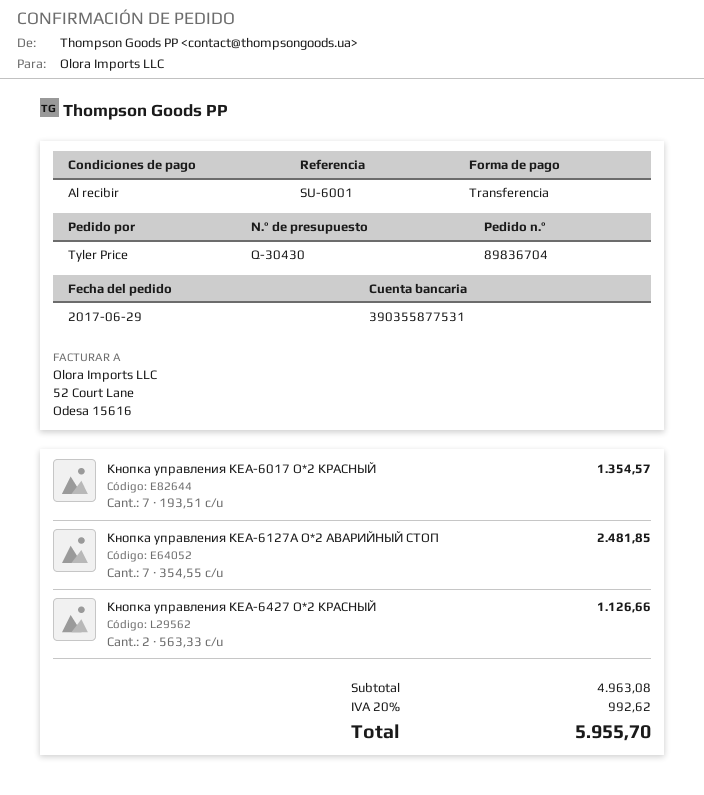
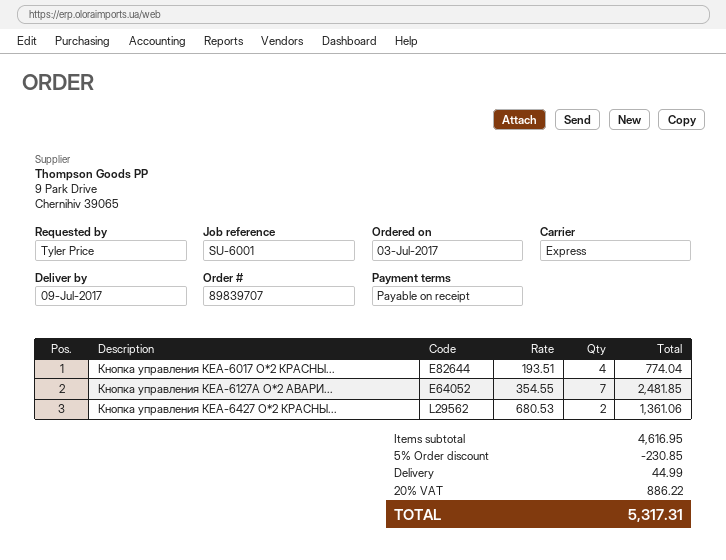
order number: 89836704 -> 89839707
order date: 2017-06-29 -> 2017-07-03
Кнопка управления КЕА-6017 О*2 КРАСНЫЙ: 7 x 193.51 = 1354.57 -> 4 x 193.51 = 774.04
Кнопка управления КЕА-6427 О*2 КРАСНЫЙ: 2 x 563.33 = 1126.66 -> 2 x 680.53 = 1361.06
subtotal: 4963.08 -> 4616.95
discount: none -> 5% = 230.85
shipping: none -> 44.99
tax: 20% = 992.62 -> 20% = 886.22
total: 5955.70 -> 5317.31

